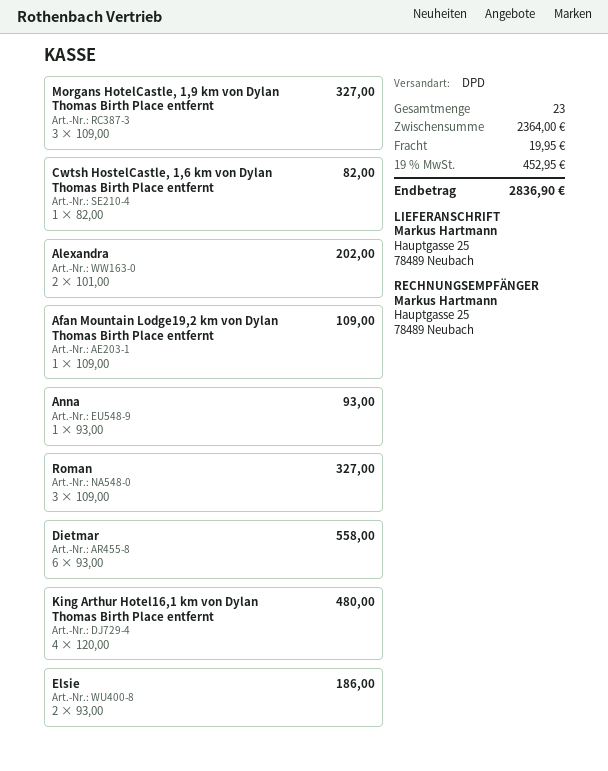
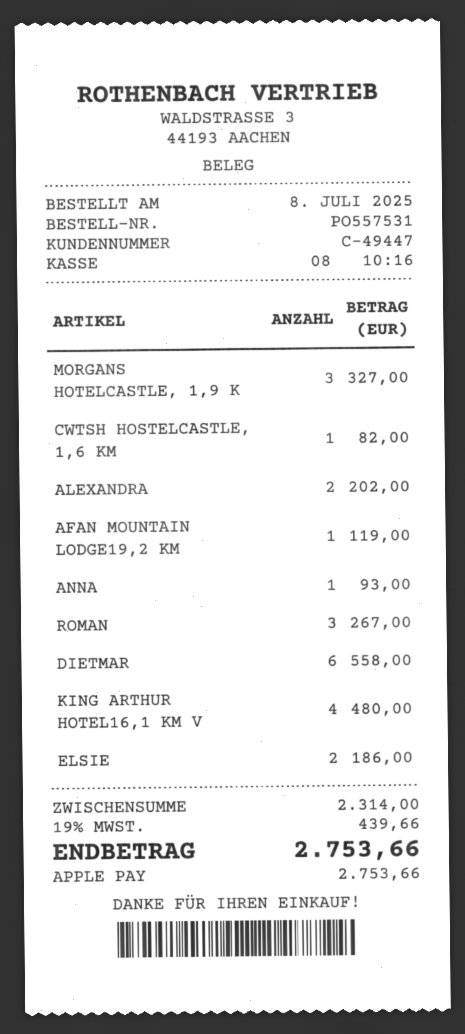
Afan Mountain Lodge19,2 km von Dylan Thomas Birth Place entfernt: 1 for 109.00 -> 1 for 119.00
Roman: 3 for 327.00 -> 3 for 267.00
subtotal: 2364.00 -> 2314.00
shipping: 19.95 -> none
tax: 19% = 452.95 -> 19% = 439.66
total: 2836.90 -> 2753.66

